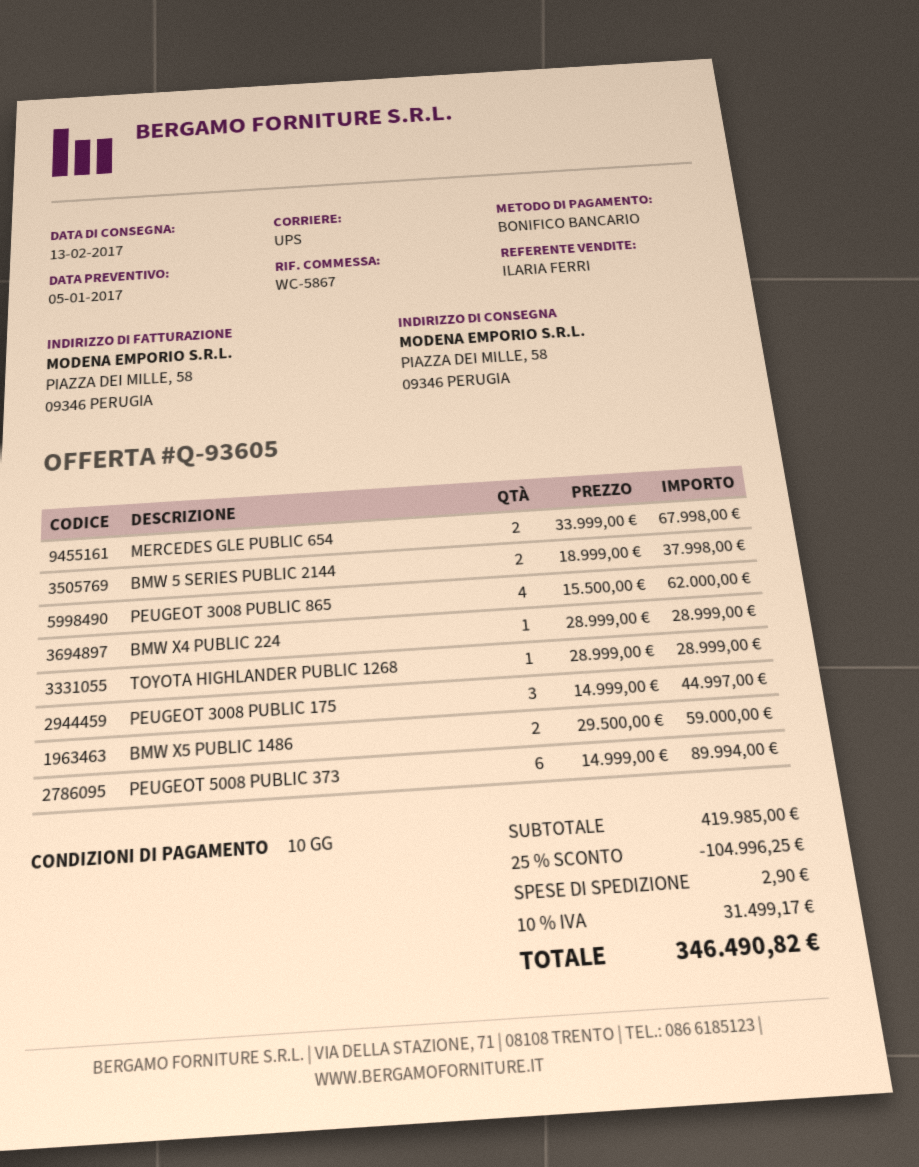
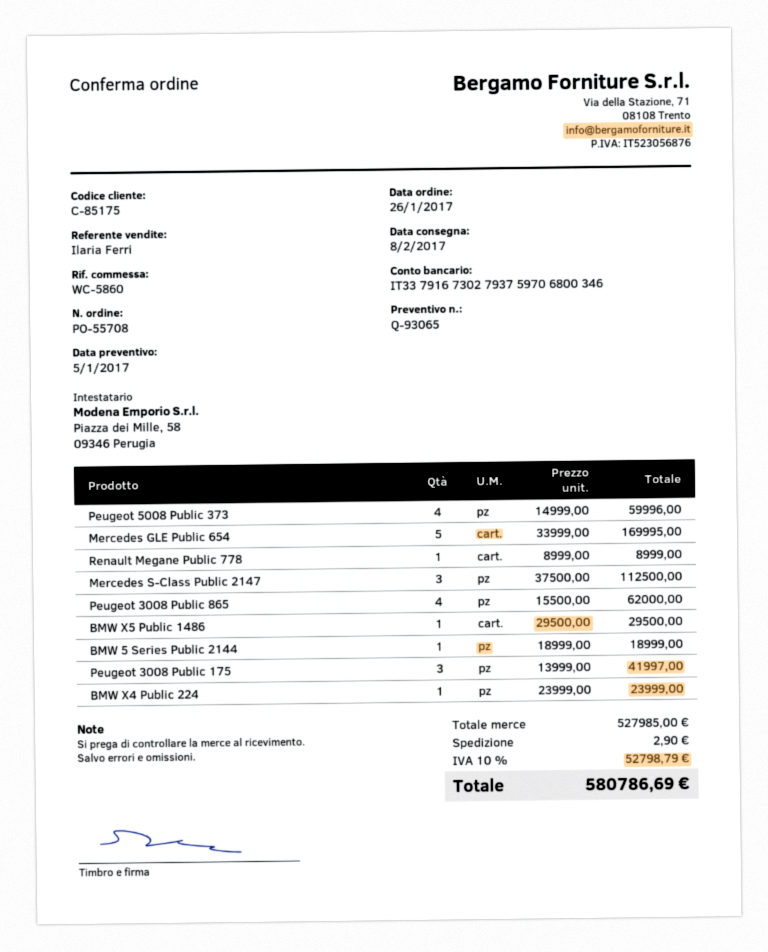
quote number: Q-93605 -> Q-93065
delivery date: 2017-02-13 -> 2017-02-08
reference: WC-5867 -> WC-5860
MERCEDES GLE PUBLIC 654: 2 x 33999.00 = 67998.00 -> 5 x 33999.00 = 169995.00
BMW 5 SERIES PUBLIC 2144: 2 x 18999.00 = 37998.00 -> 1 x 18999.00 = 18999.00
BMW X4 PUBLIC 224: 1 x 28999.00 = 28999.00 -> 1 x 23999.00 = 23999.00
TOYOTA HIGHLANDER PUBLIC 1268: 1 x 28999.00 = 28999.00 -> none
PEUGEOT 3008 PUBLIC 175: 3 x 14999.00 = 44997.00 -> 3 x 13999.00 = 41997.00
BMW X5 PUBLIC 1486: 2 x 29500.00 = 59000.00 -> 1 x 29500.00 = 29500.00
PEUGEOT 5008 PUBLIC 373: 6 x 14999.00 = 89994.00 -> 4 x 14999.00 = 59996.00
Renault Megane Public 778: none -> 1 x 8999.00 = 8999.00
Mercedes S-Class Public 2147: none -> 3 x 37500.00 = 112500.00
subtotal: 419985.00 -> 527985.00
discount: 25% = 104996.25 -> none
tax: 10% = 31499.17 -> 10% = 52798.79
total: 346490.82 -> 580786.69

